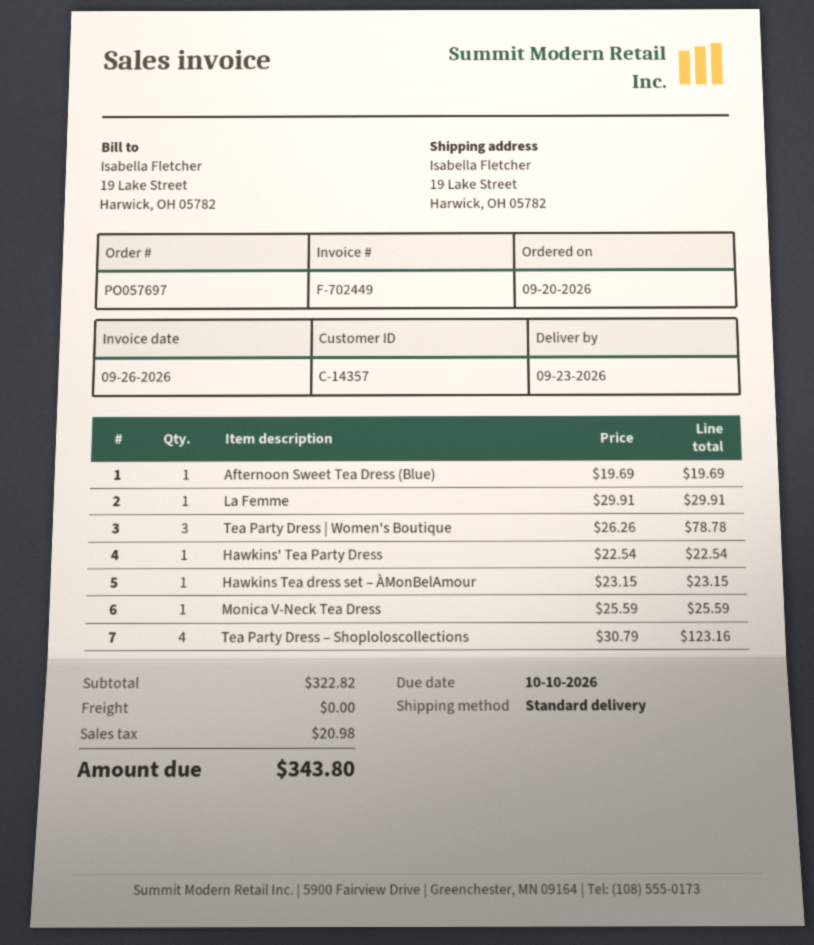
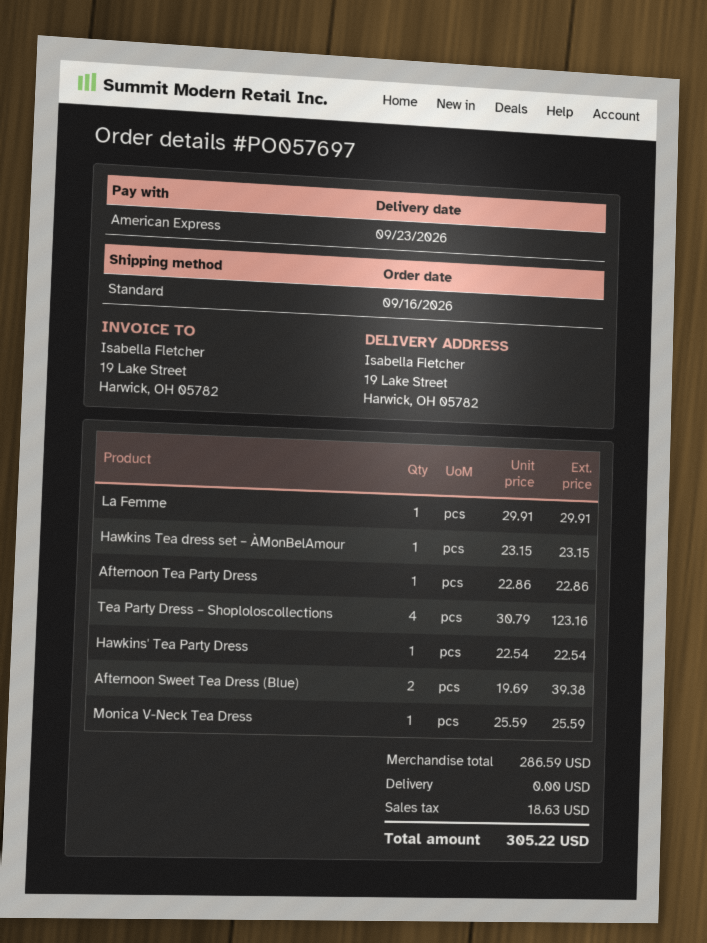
order date: 2026-09-20 -> 2026-09-16
Afternoon Sweet Tea Dress (Blue): 1 x 19.69 = 19.69 -> 2 x 19.69 = 39.38
Tea Party Dress | Women's Boutique: 3 x 26.26 = 78.78 -> none
Afternoon Tea Party Dress: none -> 1 x 22.86 = 22.86
subtotal: 322.82 -> 286.59
tax: 20.98 -> 18.63
total: 343.80 -> 305.22

